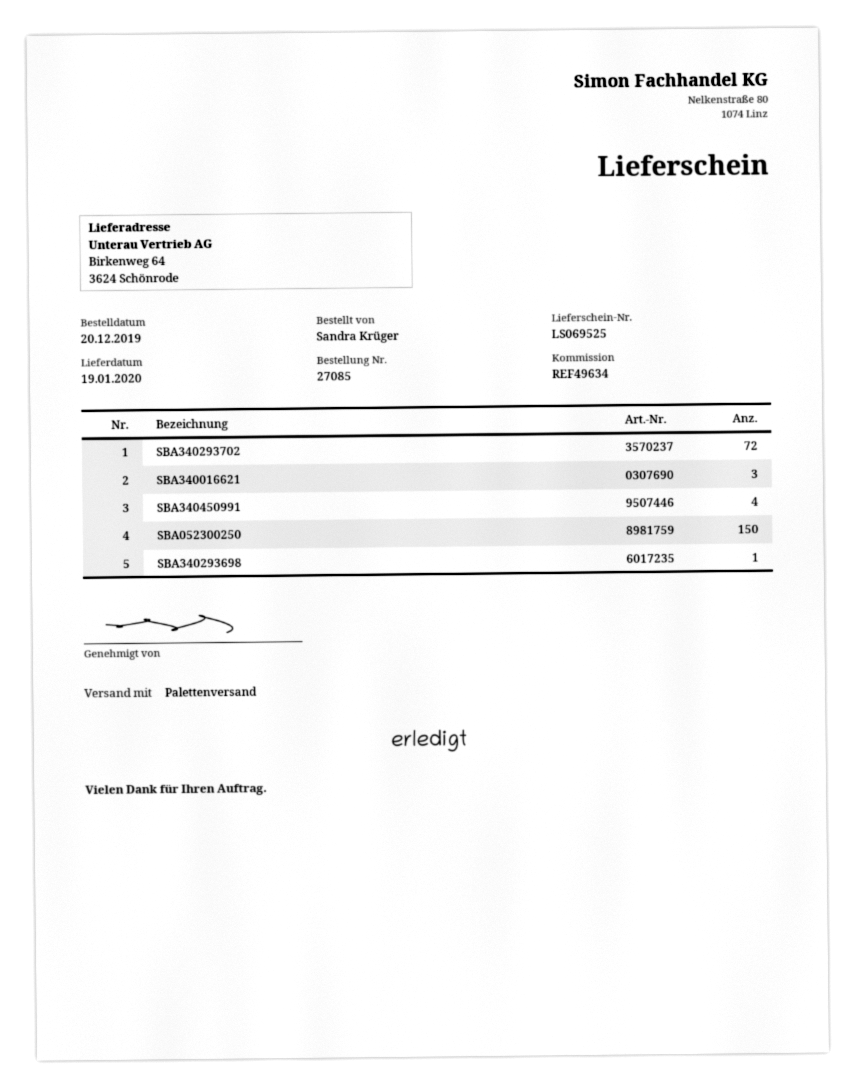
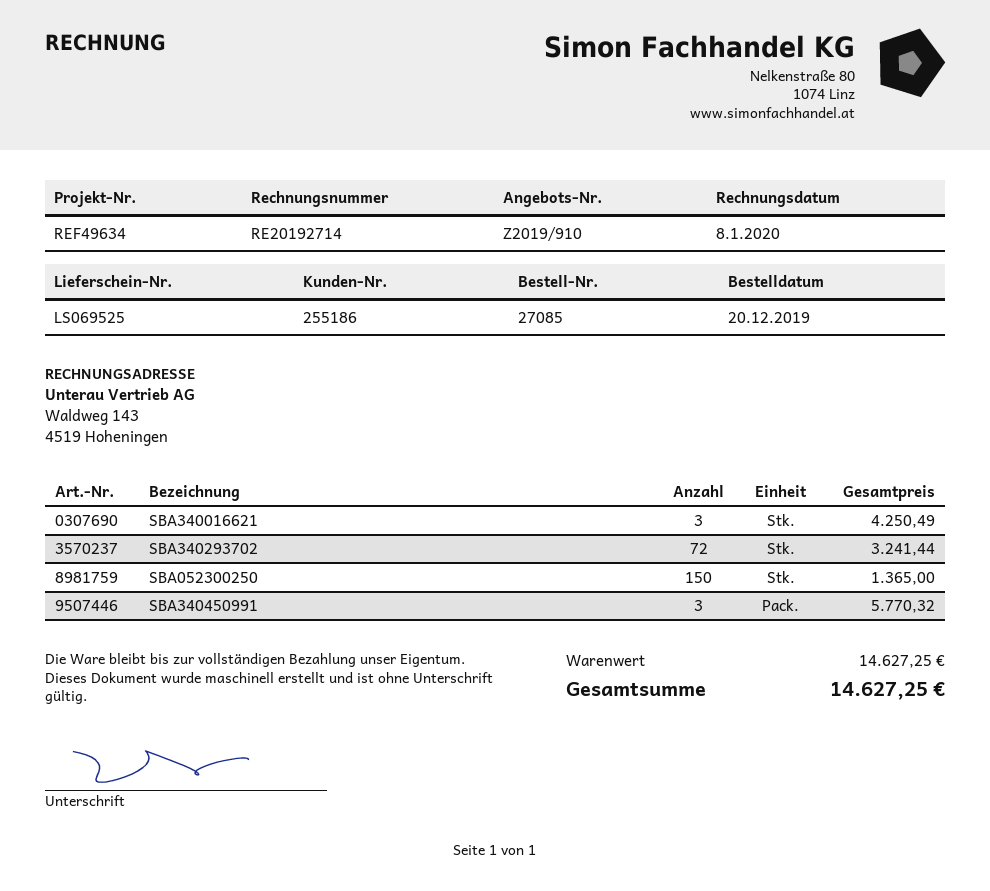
SBA340450991: 4 -> 3
SBA340293698: 1 -> none

